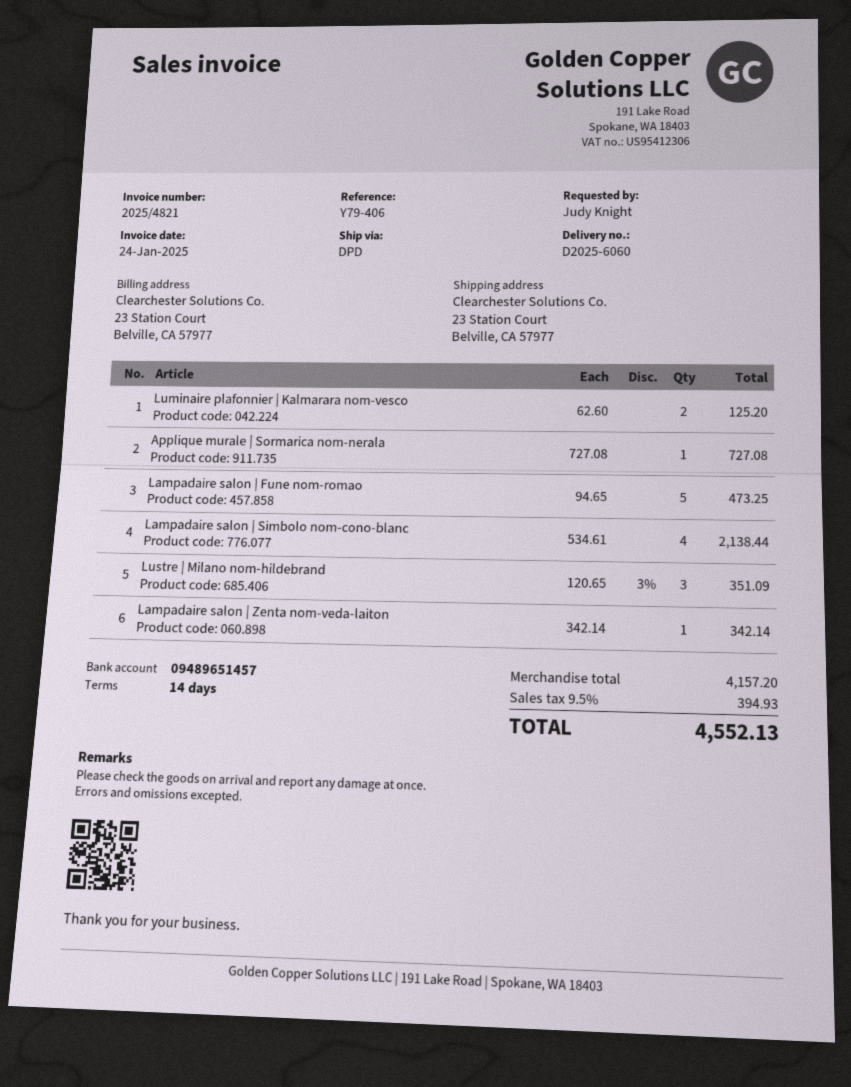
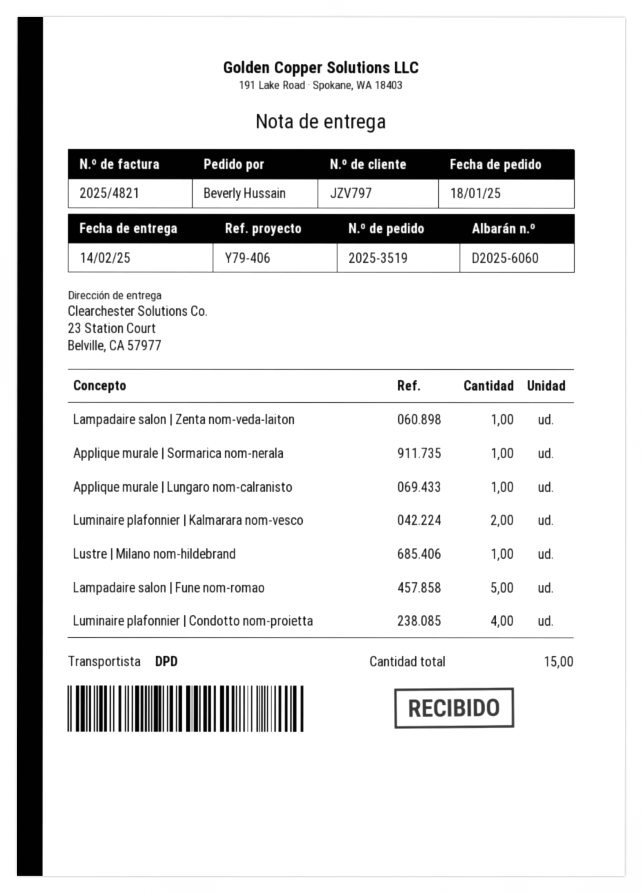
ordered by: Judy Knight -> Beverly Hussain
Lampadaire salon | Simbolo nom-cono-blanc: 4 -> none
Lustre | Milano nom-hildebrand: 3 -> 1
Applique murale | Lungaro nom-calranisto: none -> 1
Luminaire plafonnier | Condotto nom-proietta: none -> 4

